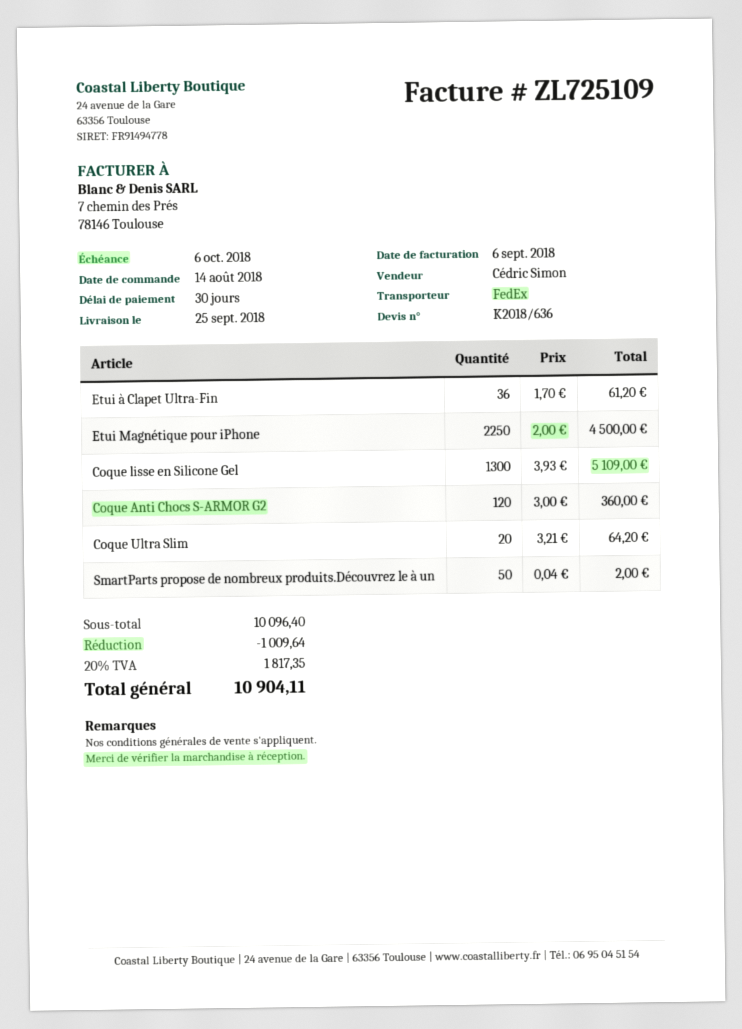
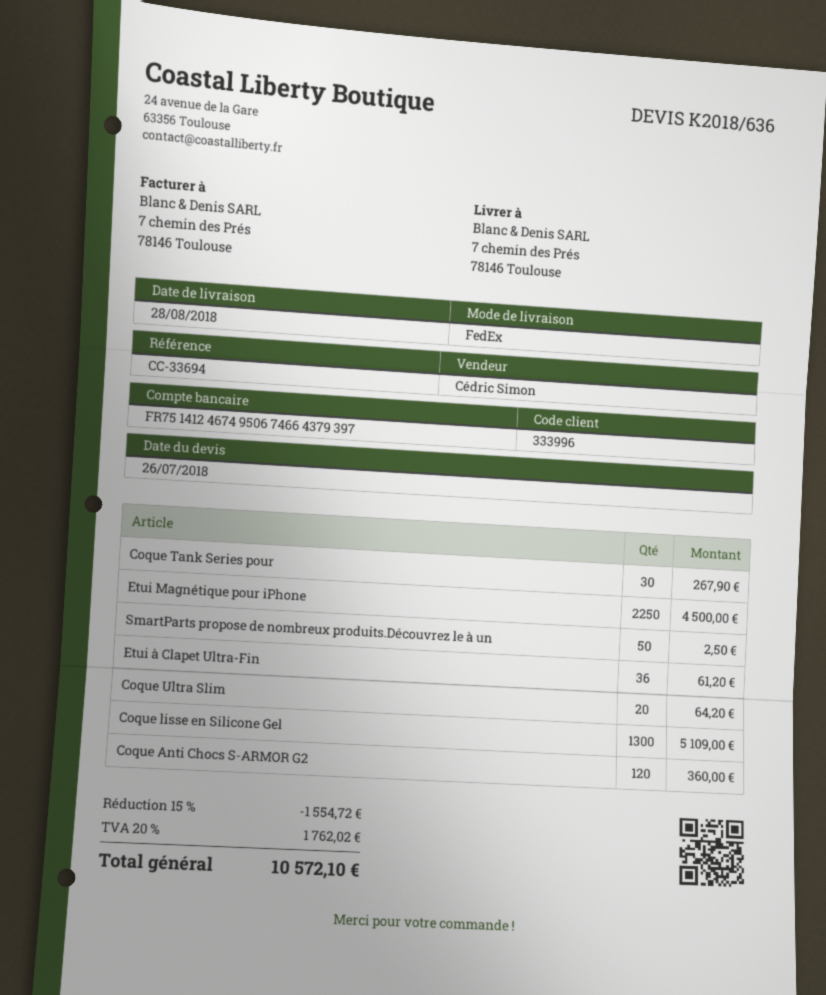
delivery date: 2018-09-25 -> 2018-08-28
SmartParts propose de nombreux produits.Découvrez le à un: 50 for 2.00 -> 50 for 2.50
Coque Tank Series pour: none -> 30 for 267.90
discount: 1009.64 -> 1554.72
tax: 20% = 1817.35 -> 20% = 1762.02
total: 10904.11 -> 10572.10

